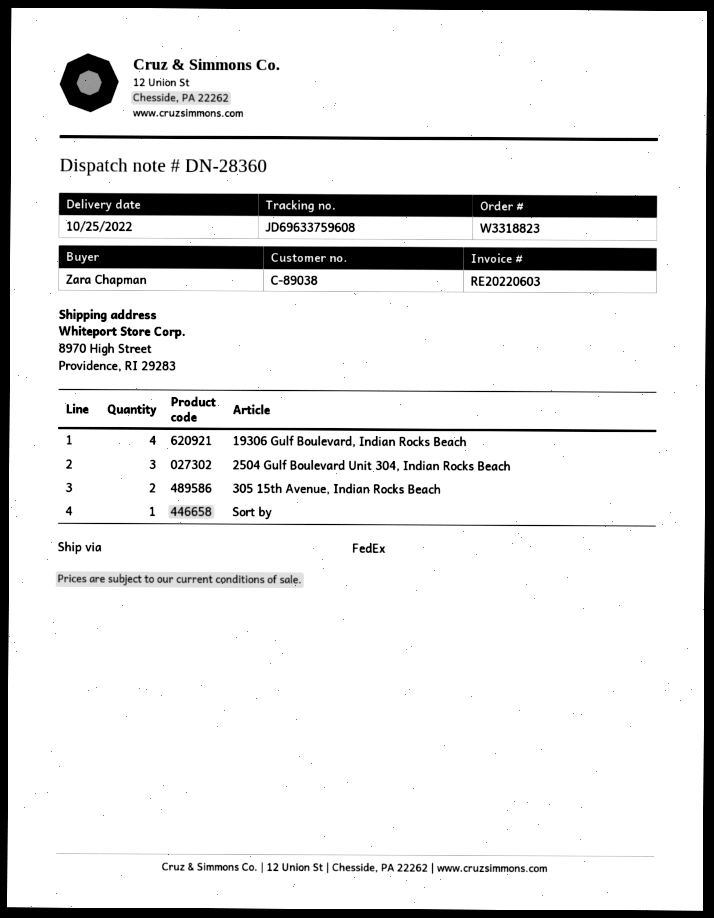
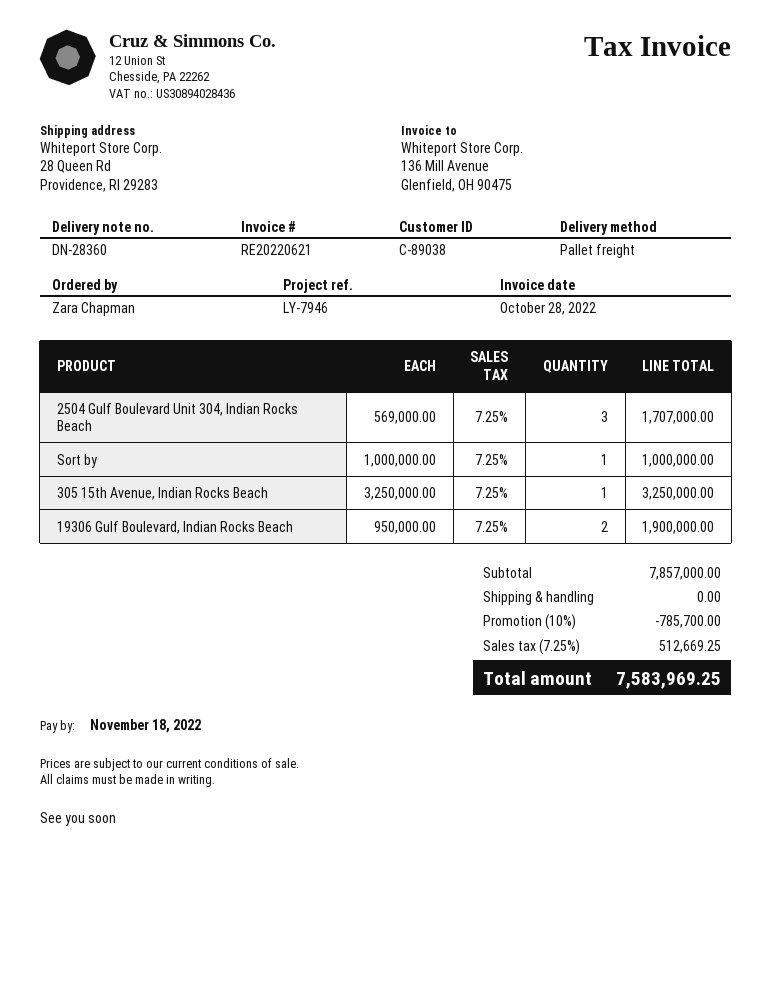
invoice number: RE20220603 -> RE20220621
shipping method: FedEx -> pallet freight
ship to: 8970 High Street, Providence, RI 29283 -> 28 Queen Rd, Providence, RI 29283
19306 Gulf Boulevard, Indian Rocks Beach: 4 -> 2
305 15th Avenue, Indian Rocks Beach: 2 -> 1

